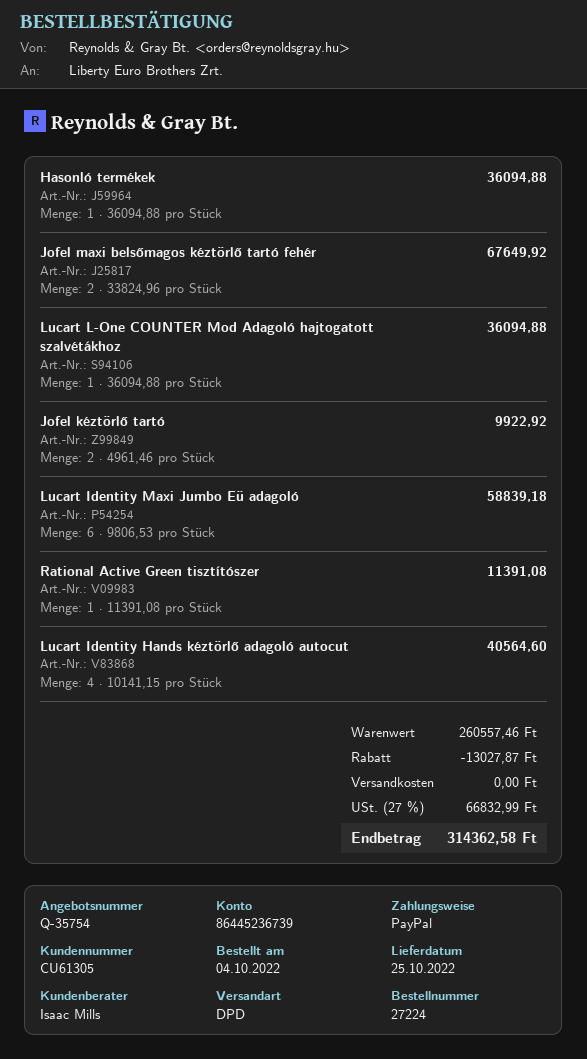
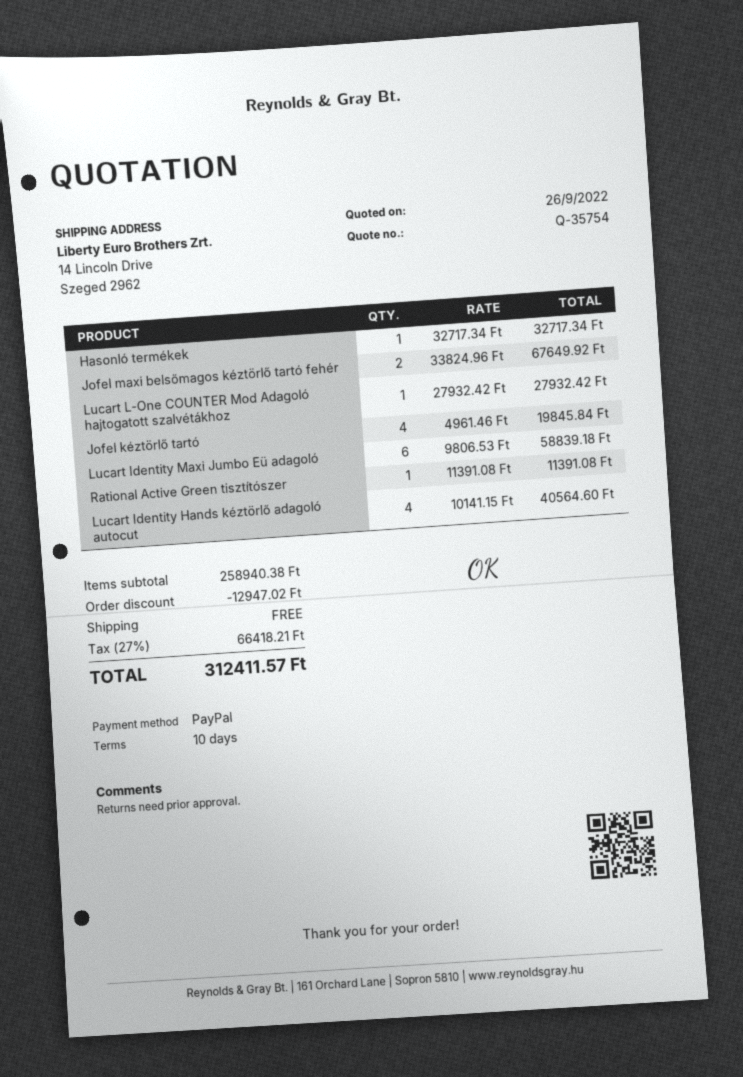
Hasonló termékek: 1 x 36094.88 = 36094.88 -> 1 x 32717.34 = 32717.34
Lucart L-One COUNTER Mod Adagoló hajtogatott szalvétákhoz: 1 x 36094.88 = 36094.88 -> 1 x 27932.42 = 27932.42
Jofel kéztörlő tartó: 2 x 4961.46 = 9922.92 -> 4 x 4961.46 = 19845.84
subtotal: 260557.46 -> 258940.38
discount: 13027.87 -> 12947.02
tax: 27% = 66832.99 -> 27% = 66418.21
total: 314362.58 -> 312411.57

